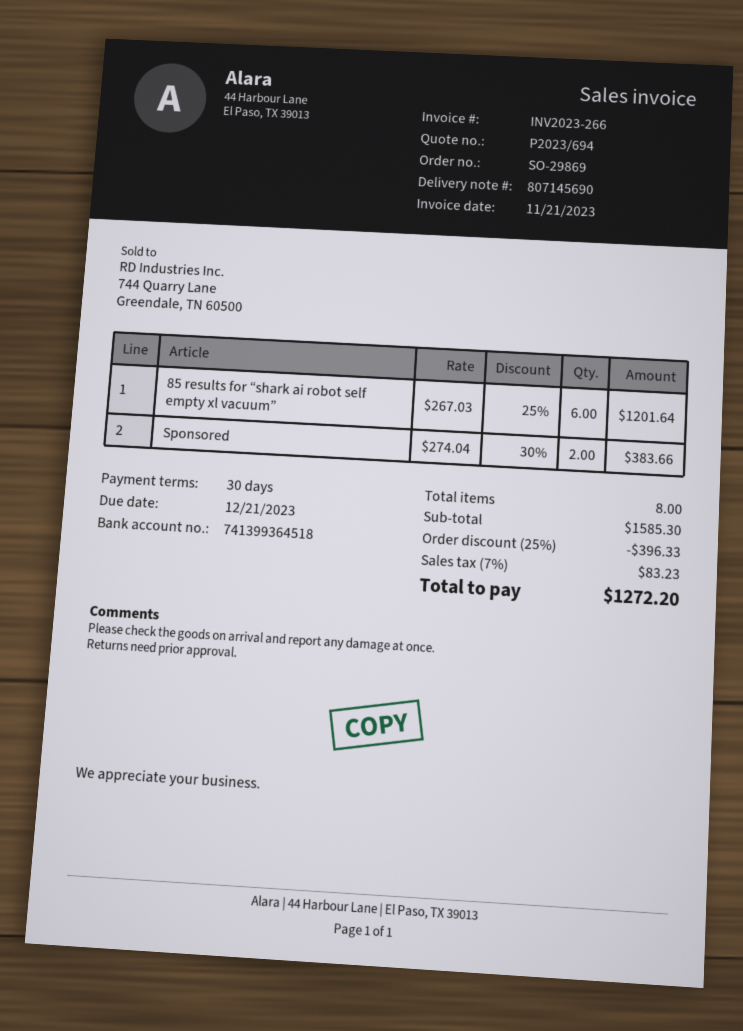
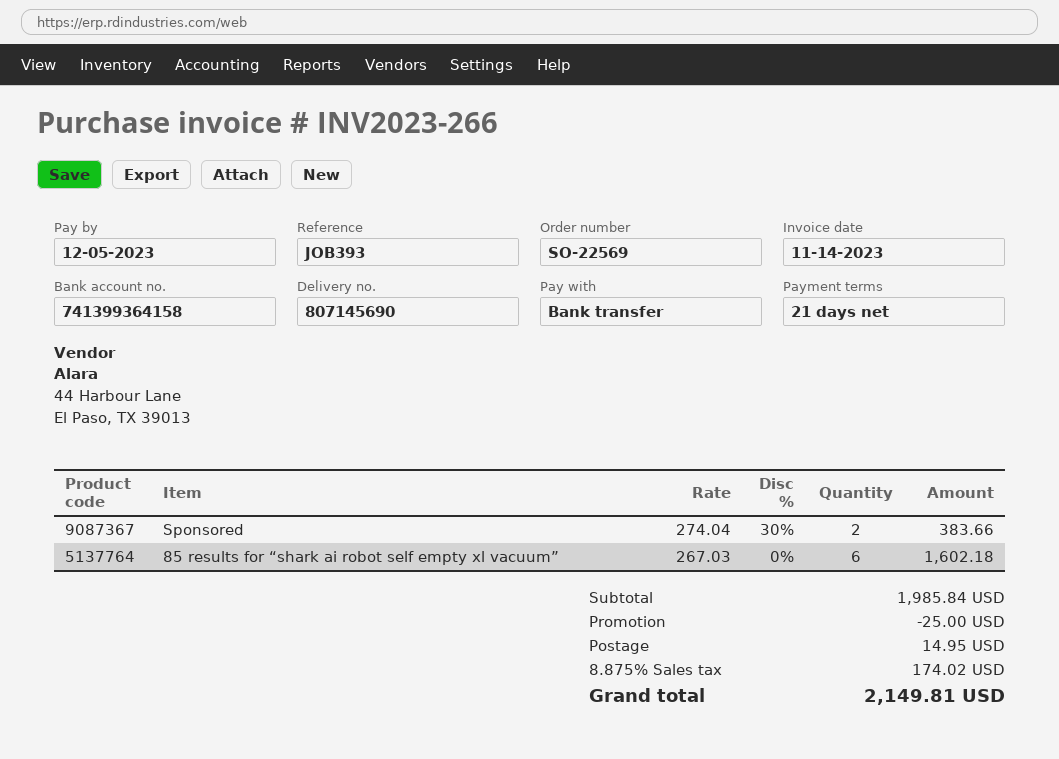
order number: SO-29869 -> SO-22569
invoice date: 2023-11-21 -> 2023-11-14
payment terms: 30 days -> 21 days
due date: 2023-12-21 -> 2023-12-05
bank account: 741399364518 -> 741399364158
85 results for “shark ai robot self empty xl vacuum”: 6 x 267.03 - 25% = 1201.64 -> 6 x 267.03 = 1602.18
subtotal: 1585.30 -> 1985.84
discount: 396.33 -> 25.00
shipping: none -> 14.95
tax: 7% = 83.23 -> 8.875% = 174.02
total: 1272.20 -> 2149.81

